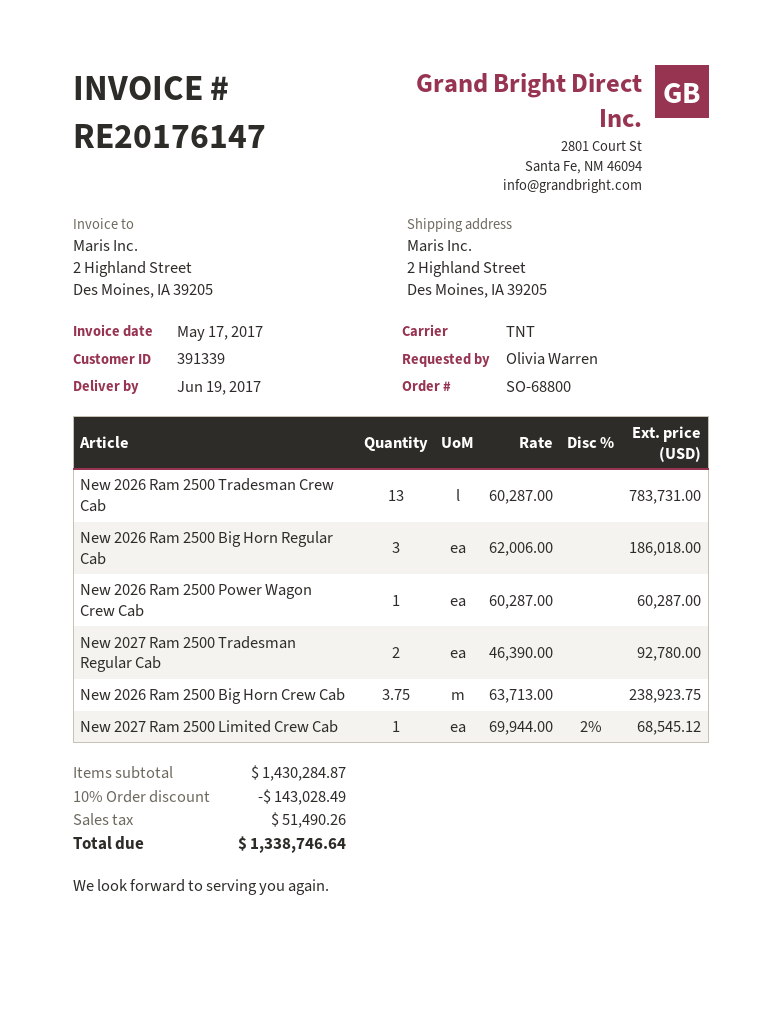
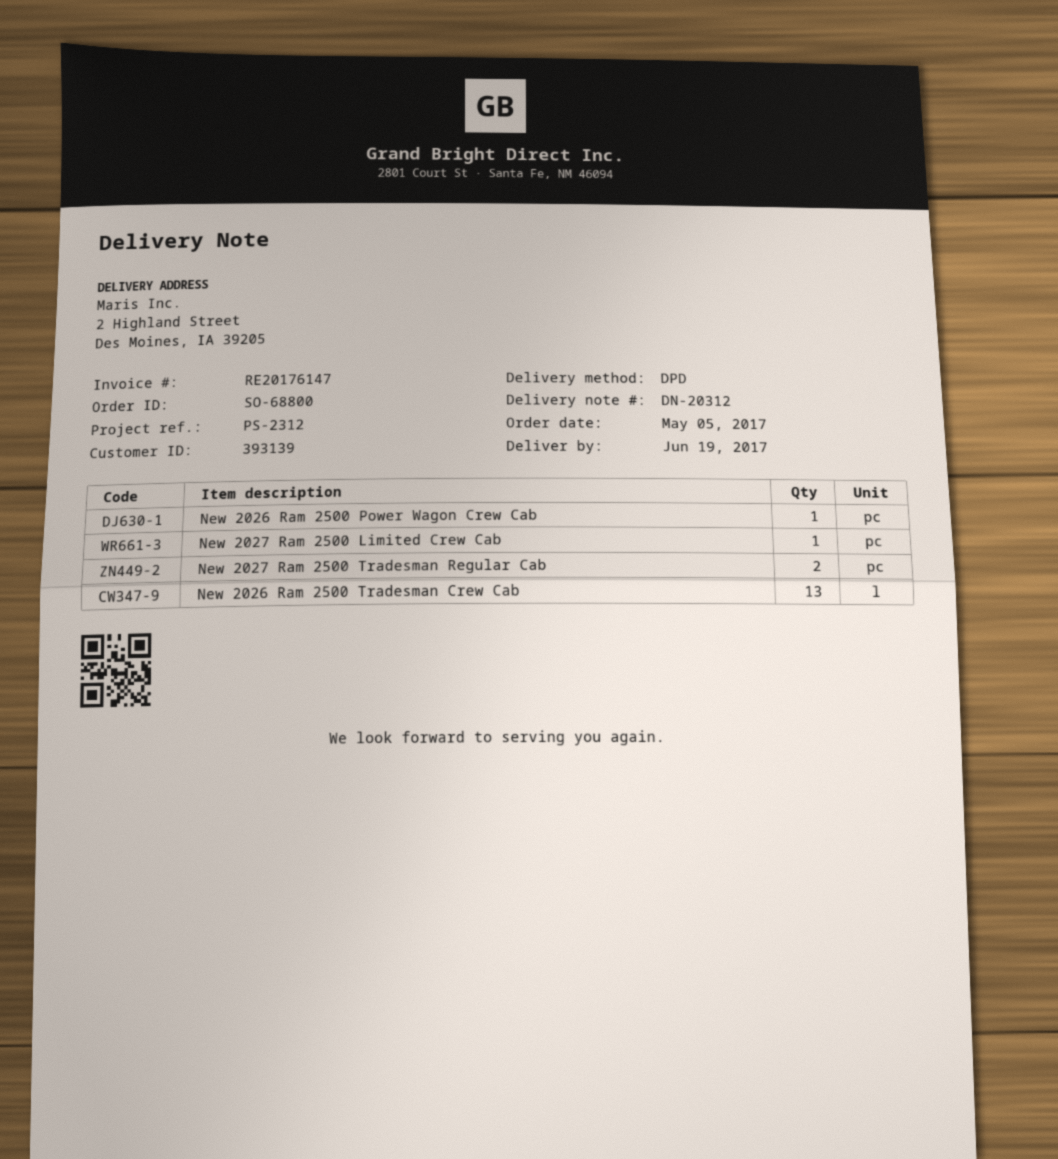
customer number: 391339 -> 393139
shipping method: TNT -> DPD
New 2026 Ram 2500 Big Horn Regular Cab: 3 -> none
New 2026 Ram 2500 Big Horn Crew Cab: 3.75 -> none

